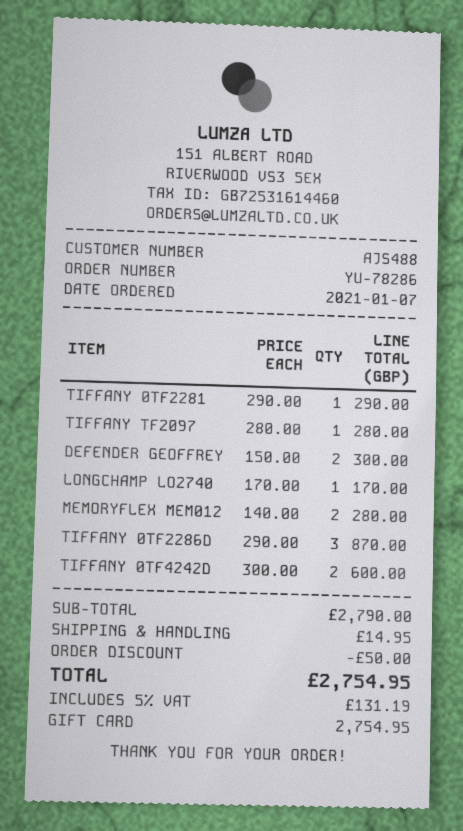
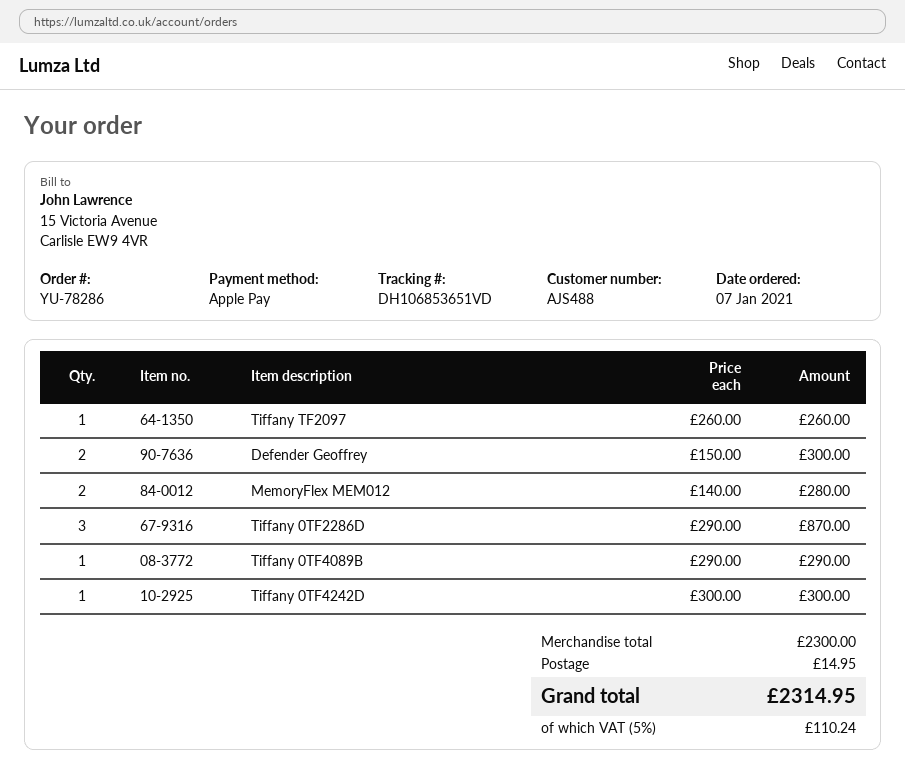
payment method: gift card -> Apple Pay
TIFFANY 0TF2281: 1 x 290.00 = 290.00 -> none
TIFFANY TF2097: 1 x 280.00 = 280.00 -> 1 x 260.00 = 260.00
LONGCHAMP LO2740: 1 x 170.00 = 170.00 -> none
TIFFANY 0TF4242D: 2 x 300.00 = 600.00 -> 1 x 300.00 = 300.00
Tiffany 0TF4089B: none -> 1 x 290.00 = 290.00
subtotal: 2790.00 -> 2300.00
discount: 50.00 -> none
tax: 5% = 131.19 -> 5% = 110.24
total: 2754.95 -> 2314.95

